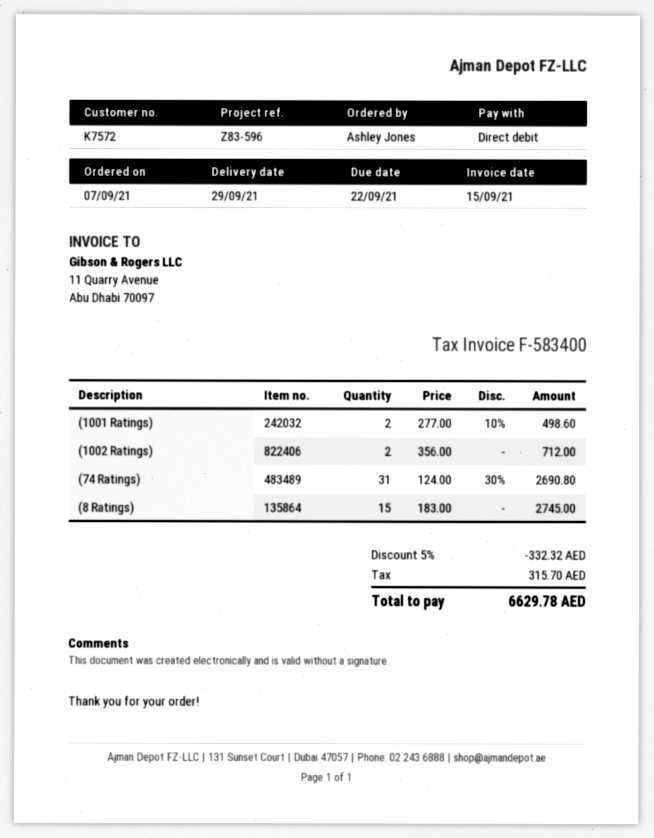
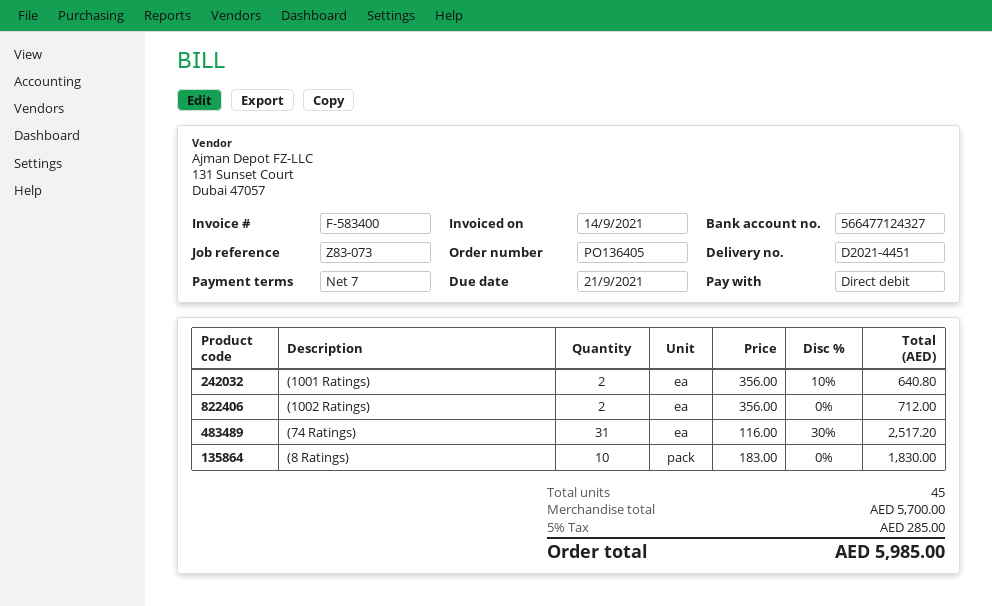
invoice date: 2021-09-15 -> 2021-09-14
due date: 2021-09-22 -> 2021-09-21
reference: Z83-596 -> Z83-073
(1001 Ratings): 2 x 277.00 - 10% = 498.60 -> 2 x 356.00 - 10% = 640.80
(74 Ratings): 31 x 124.00 - 30% = 2690.80 -> 31 x 116.00 - 30% = 2517.20
(8 Ratings): 15 x 183.00 = 2745.00 -> 10 x 183.00 = 1830.00
discount: 5% = 332.32 -> none
tax: 315.70 -> 285.00
total: 6629.78 -> 5985.00

